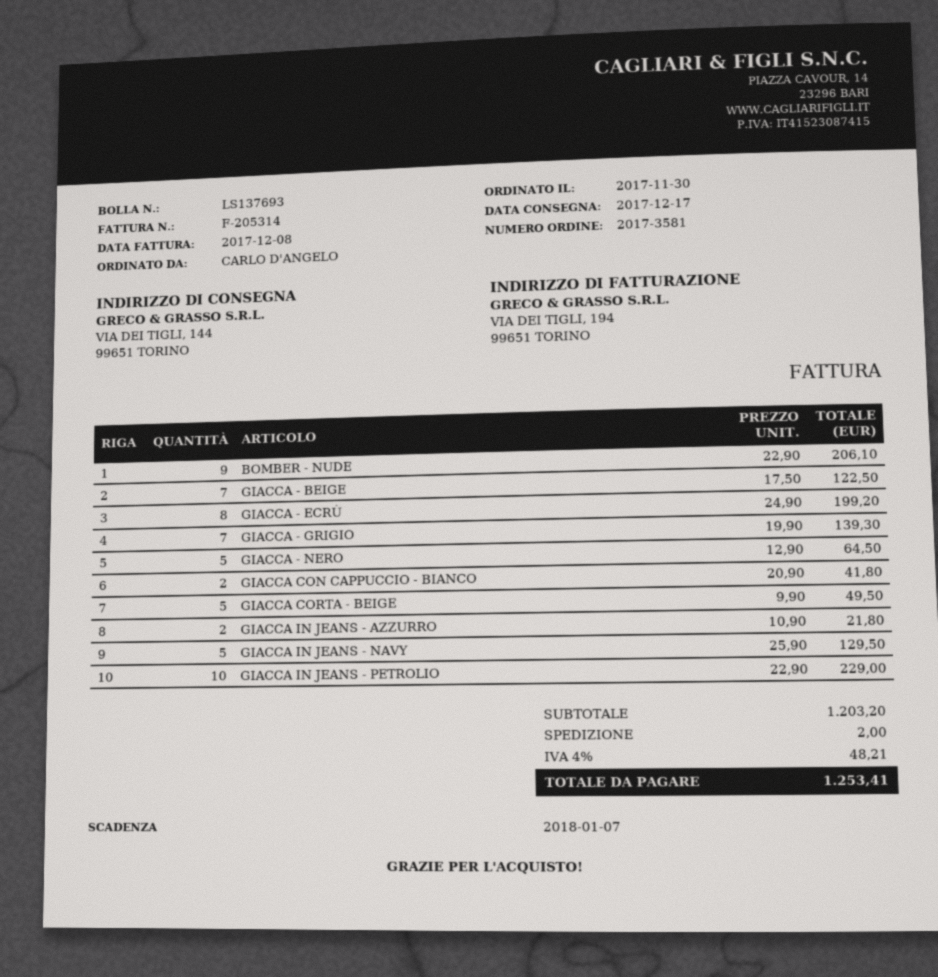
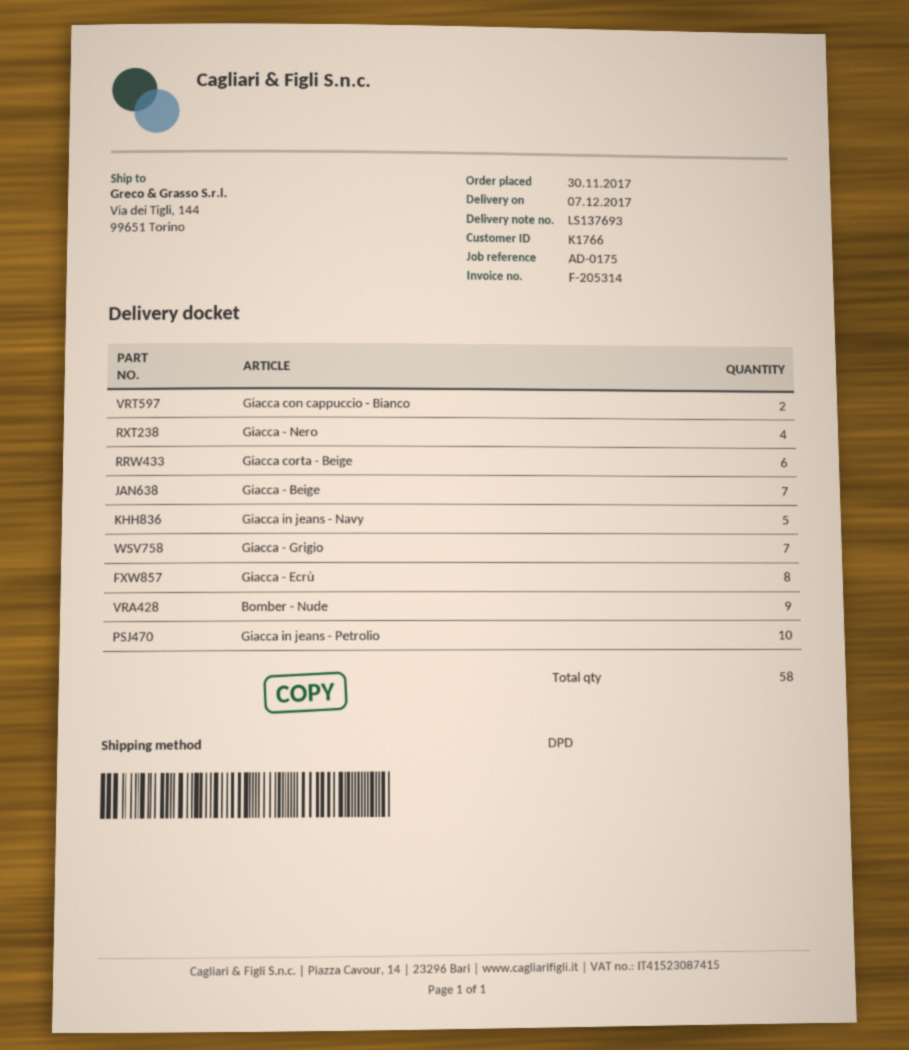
delivery date: 2017-12-17 -> 2017-12-07
GIACCA - NERO: 5 -> 4
GIACCA CORTA - BEIGE: 5 -> 6
GIACCA IN JEANS - AZZURRO: 2 -> none

